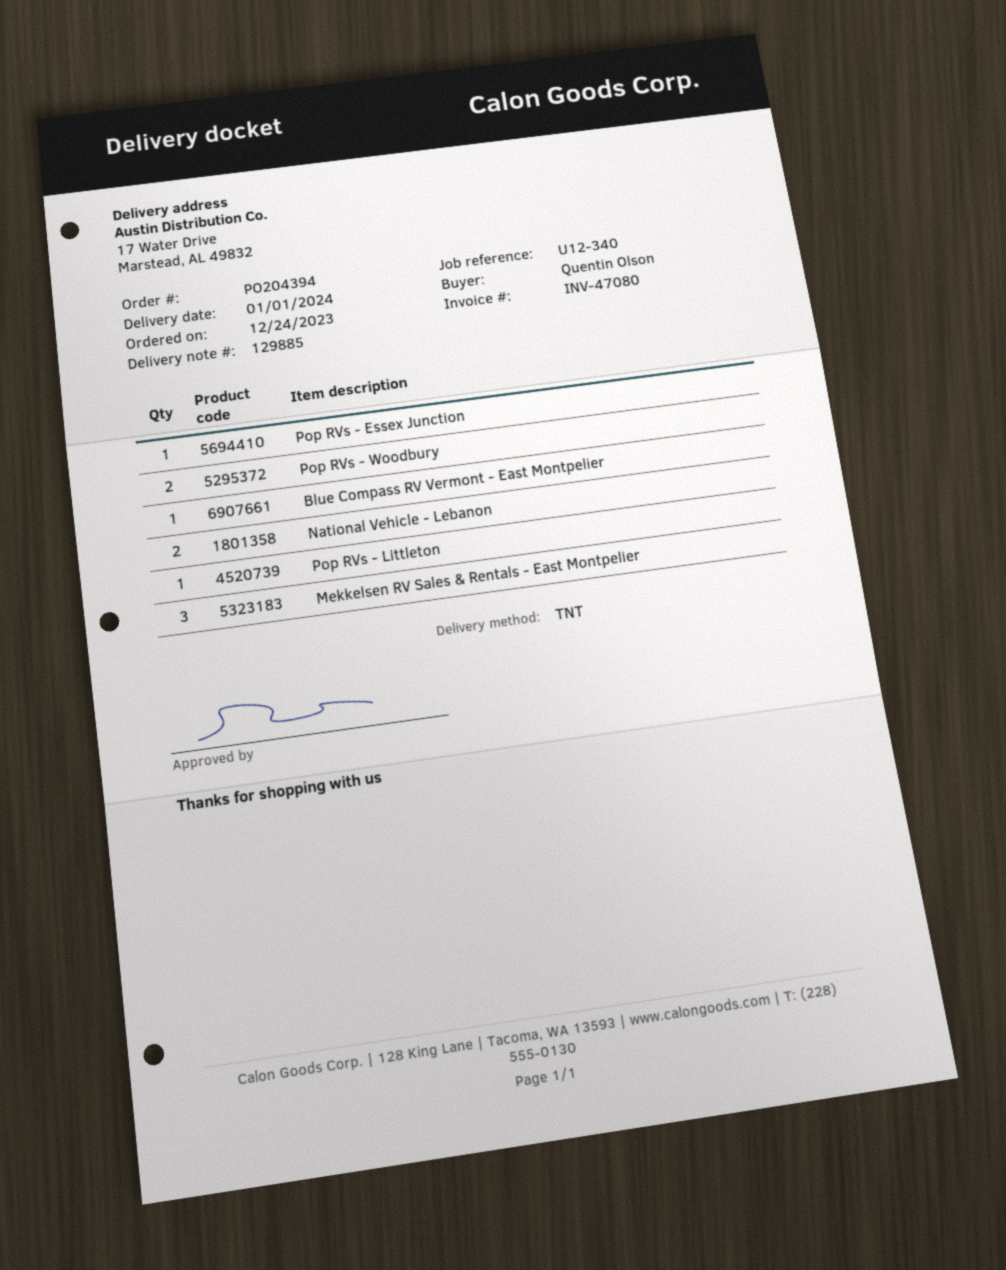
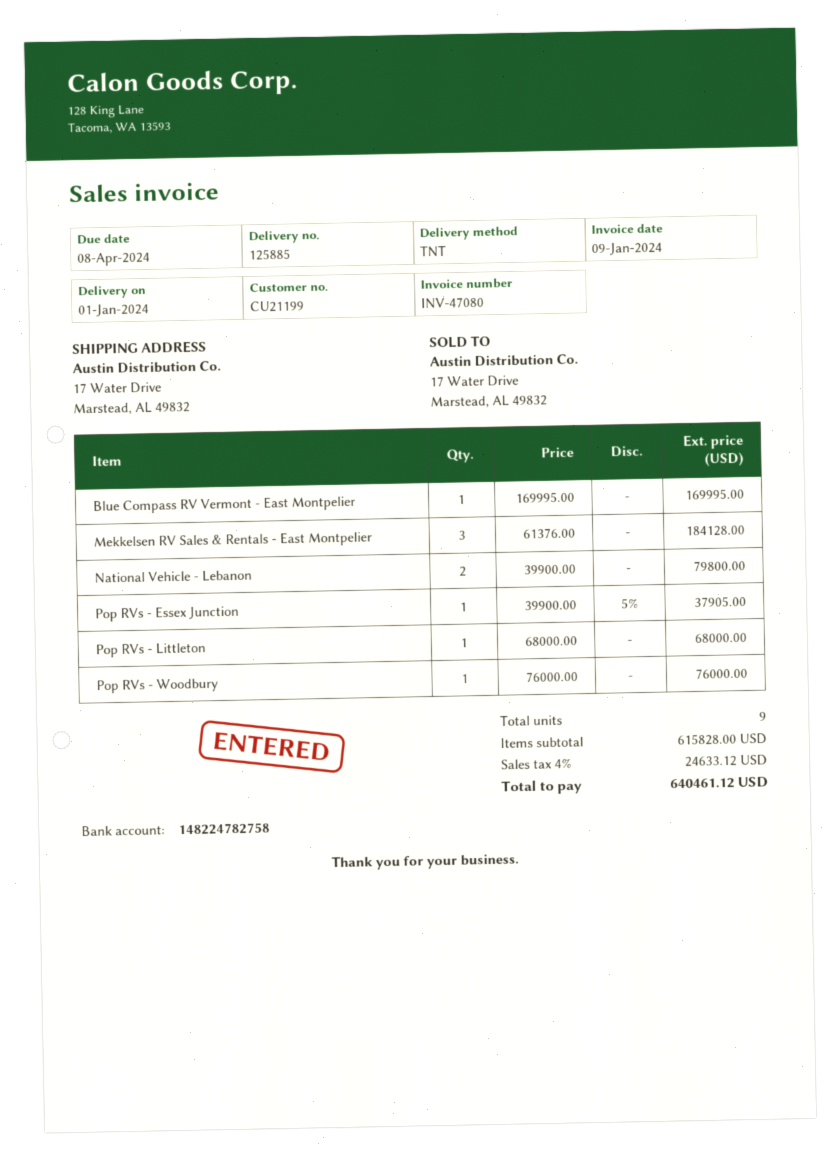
delivery note number: 129885 -> 125885
Pop RVs - Woodbury: 2 -> 1

